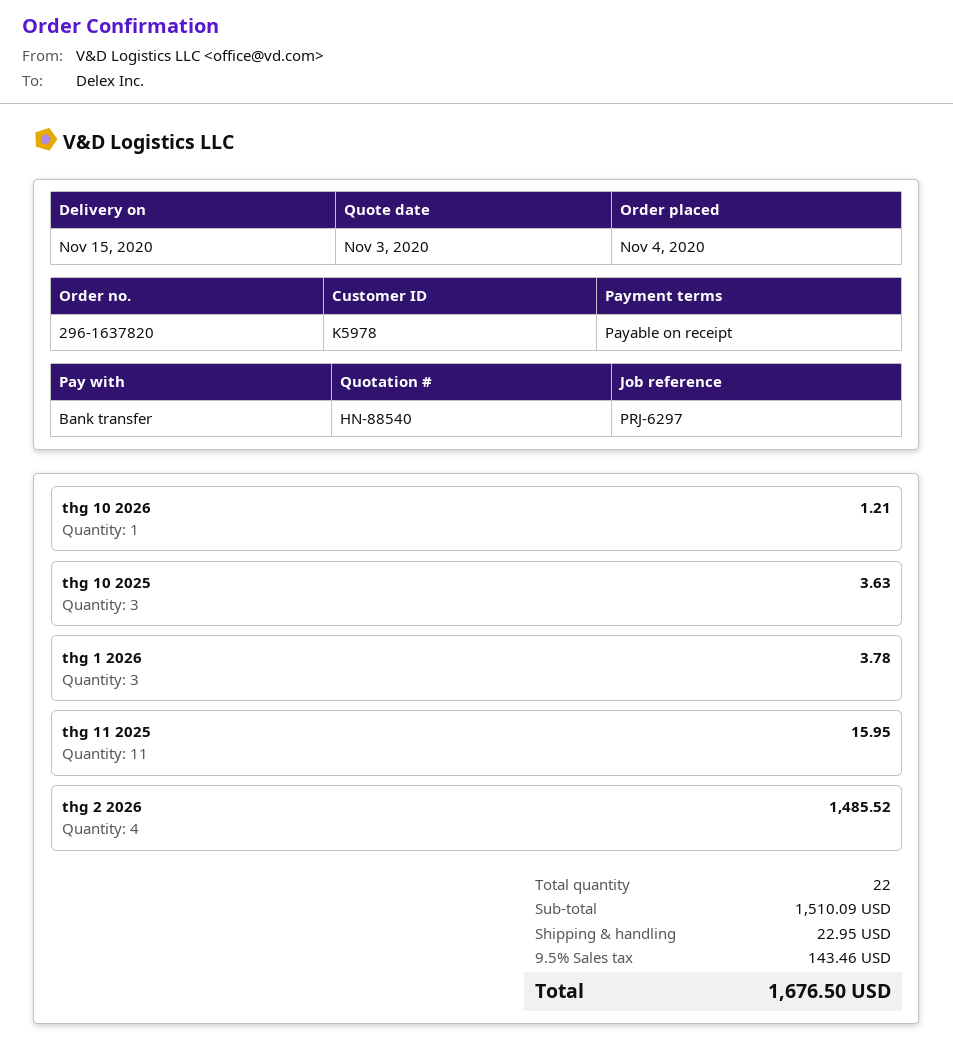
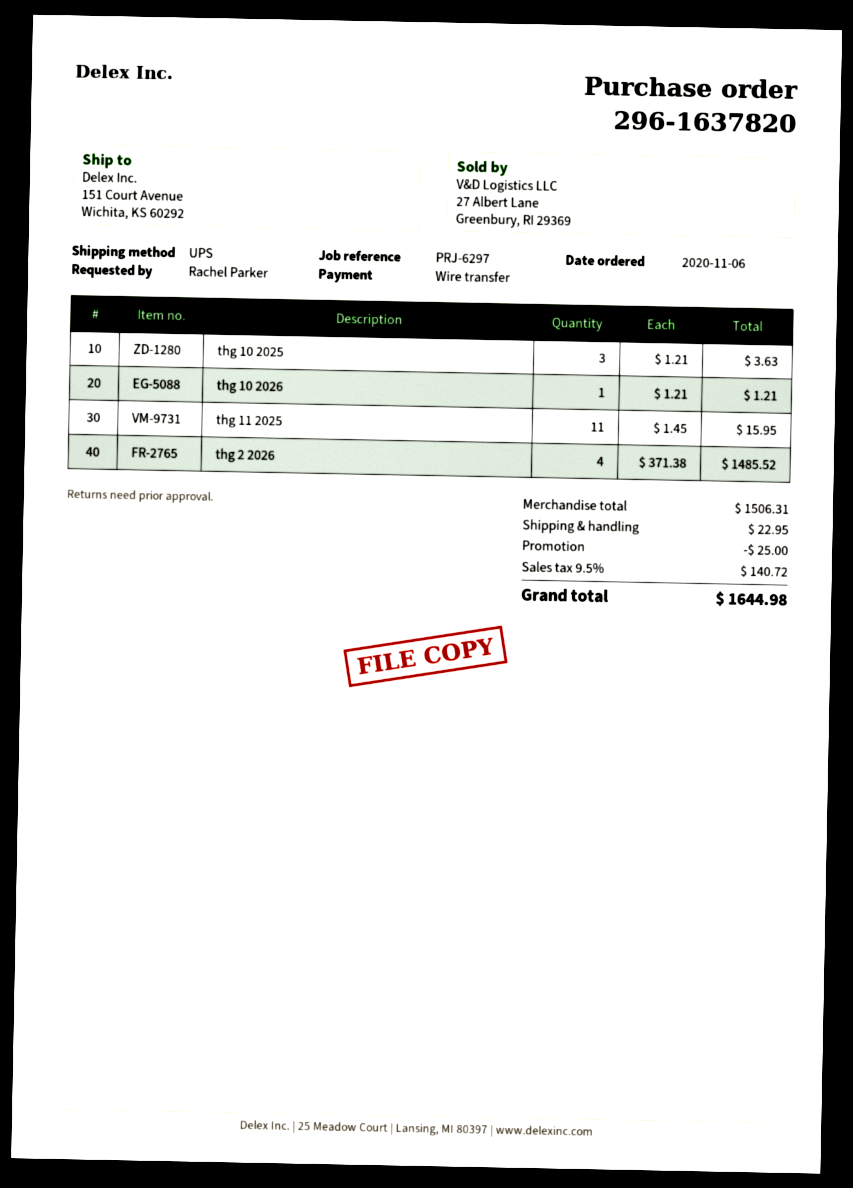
order date: 2020-11-04 -> 2020-11-06
thg 1 2026: 3 for 3.78 -> none
subtotal: 1510.09 -> 1506.31
discount: none -> 25.00
tax: 9.5% = 143.46 -> 9.5% = 140.72
total: 1676.50 -> 1644.98

